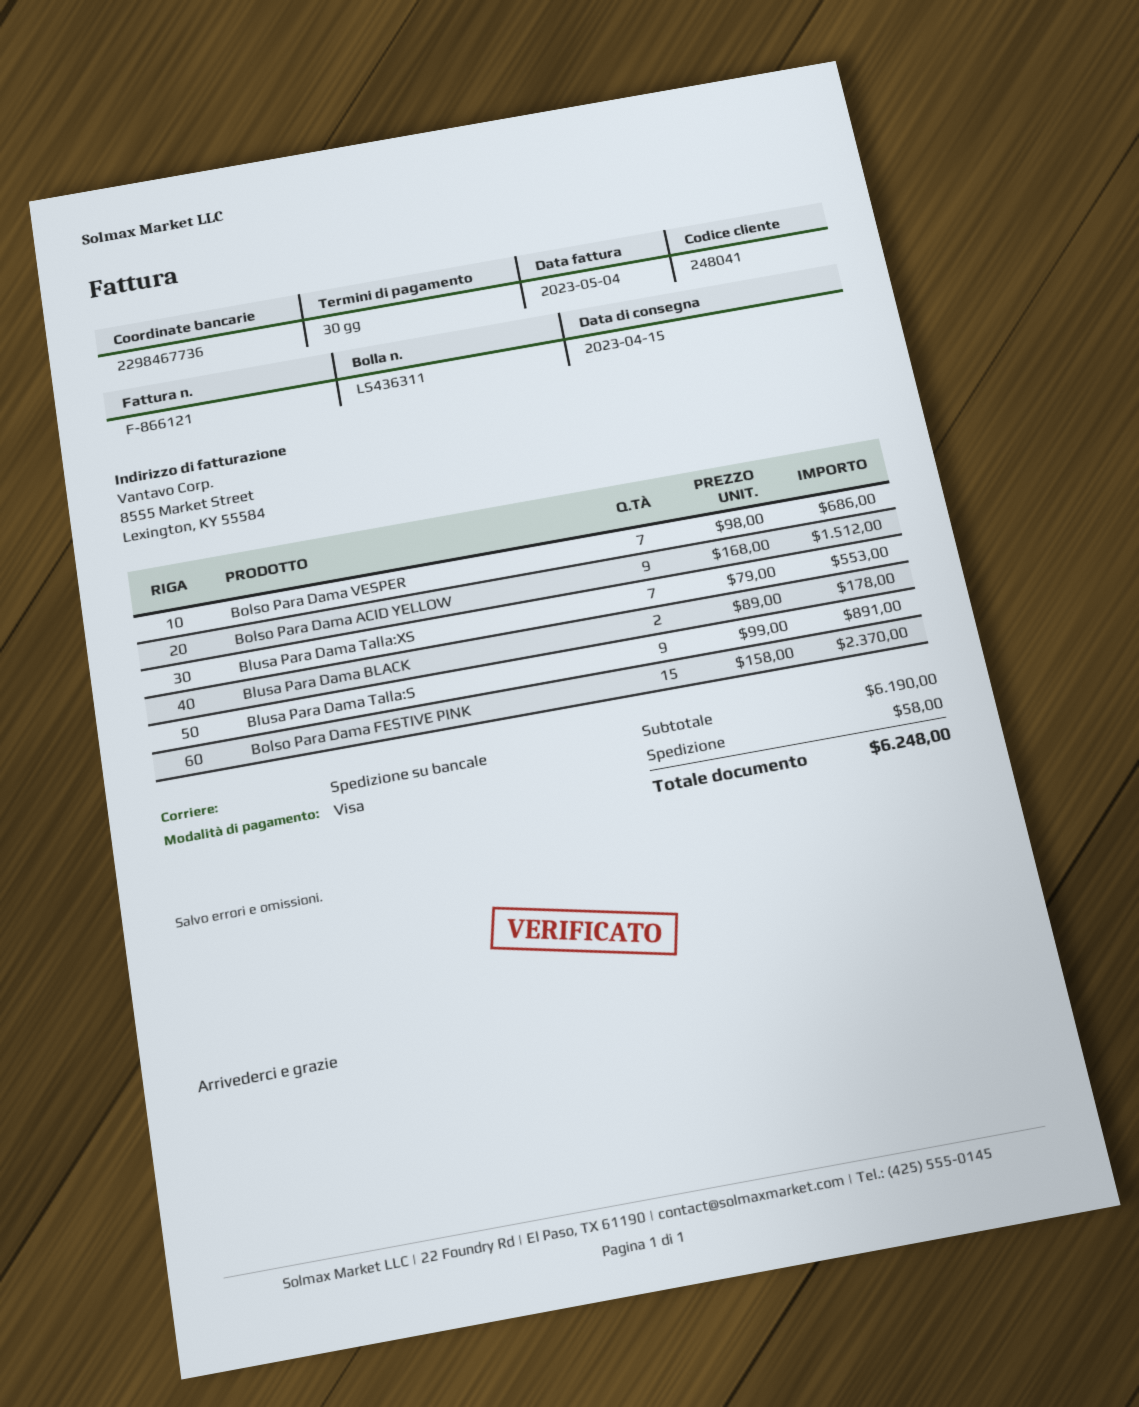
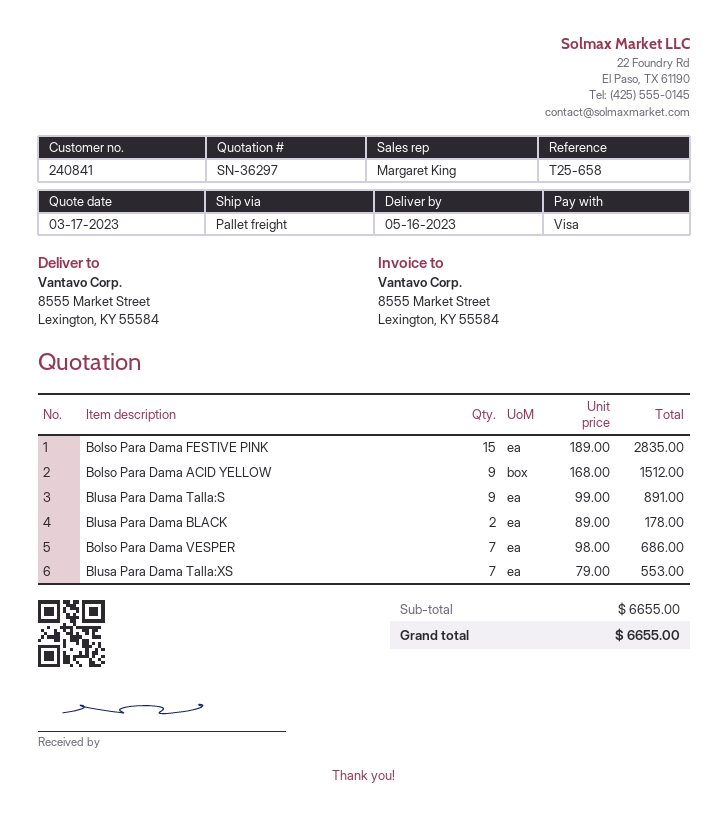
delivery date: 2023-04-15 -> 2023-05-16
customer number: 248041 -> 240841
Bolso Para Dama FESTIVE PINK: 15 x 158.00 = 2370.00 -> 15 x 189.00 = 2835.00
subtotal: 6190.00 -> 6655.00
shipping: 58.00 -> none
total: 6248.00 -> 6655.00

